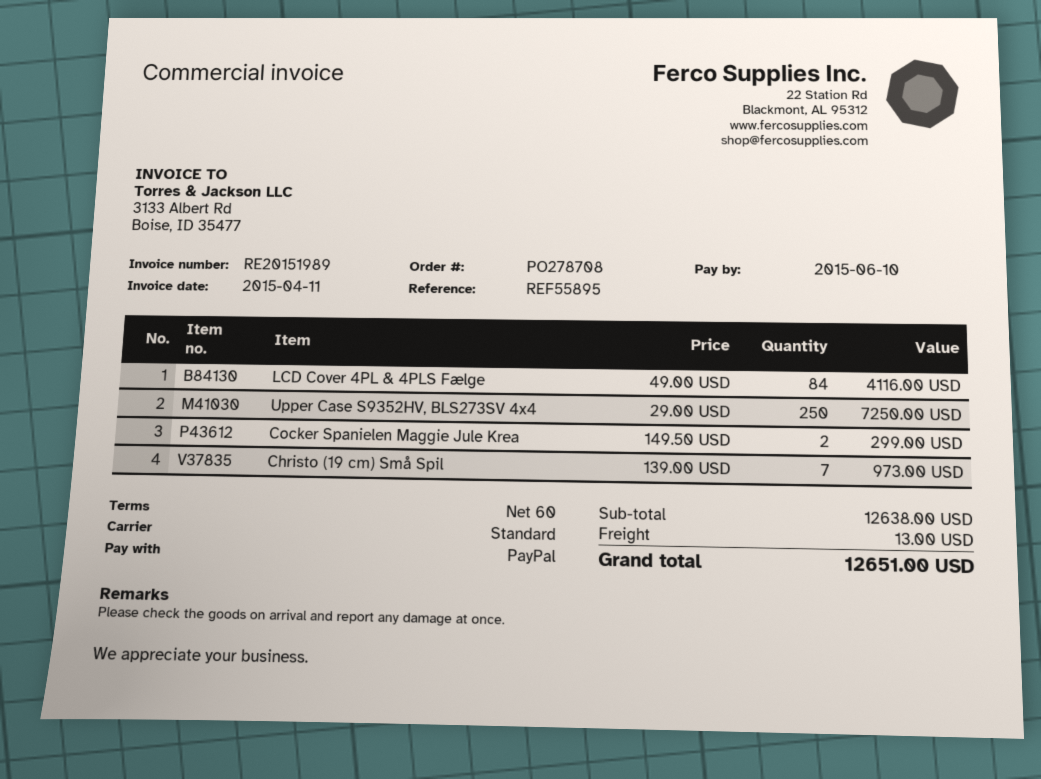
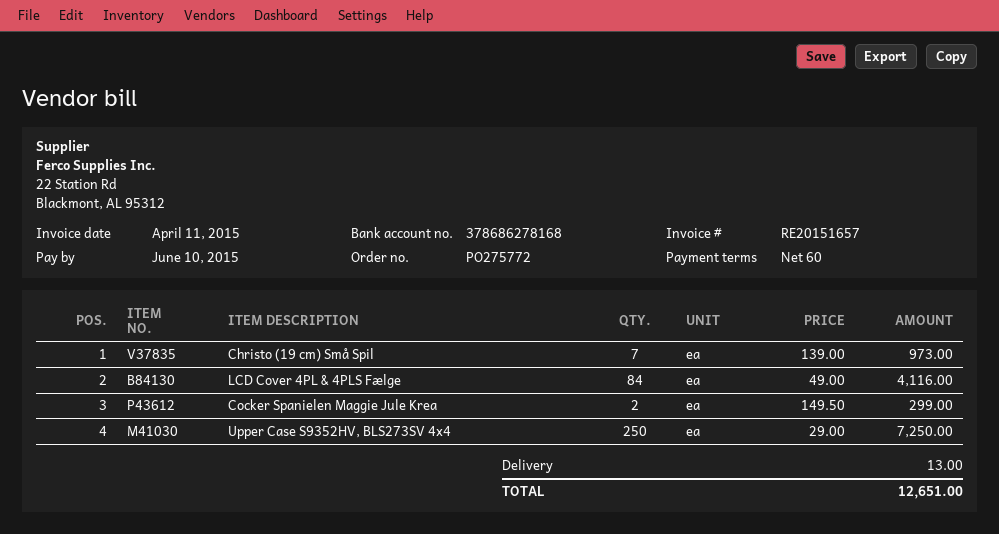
order number: PO278708 -> PO275772
invoice number: RE20151989 -> RE20151657

